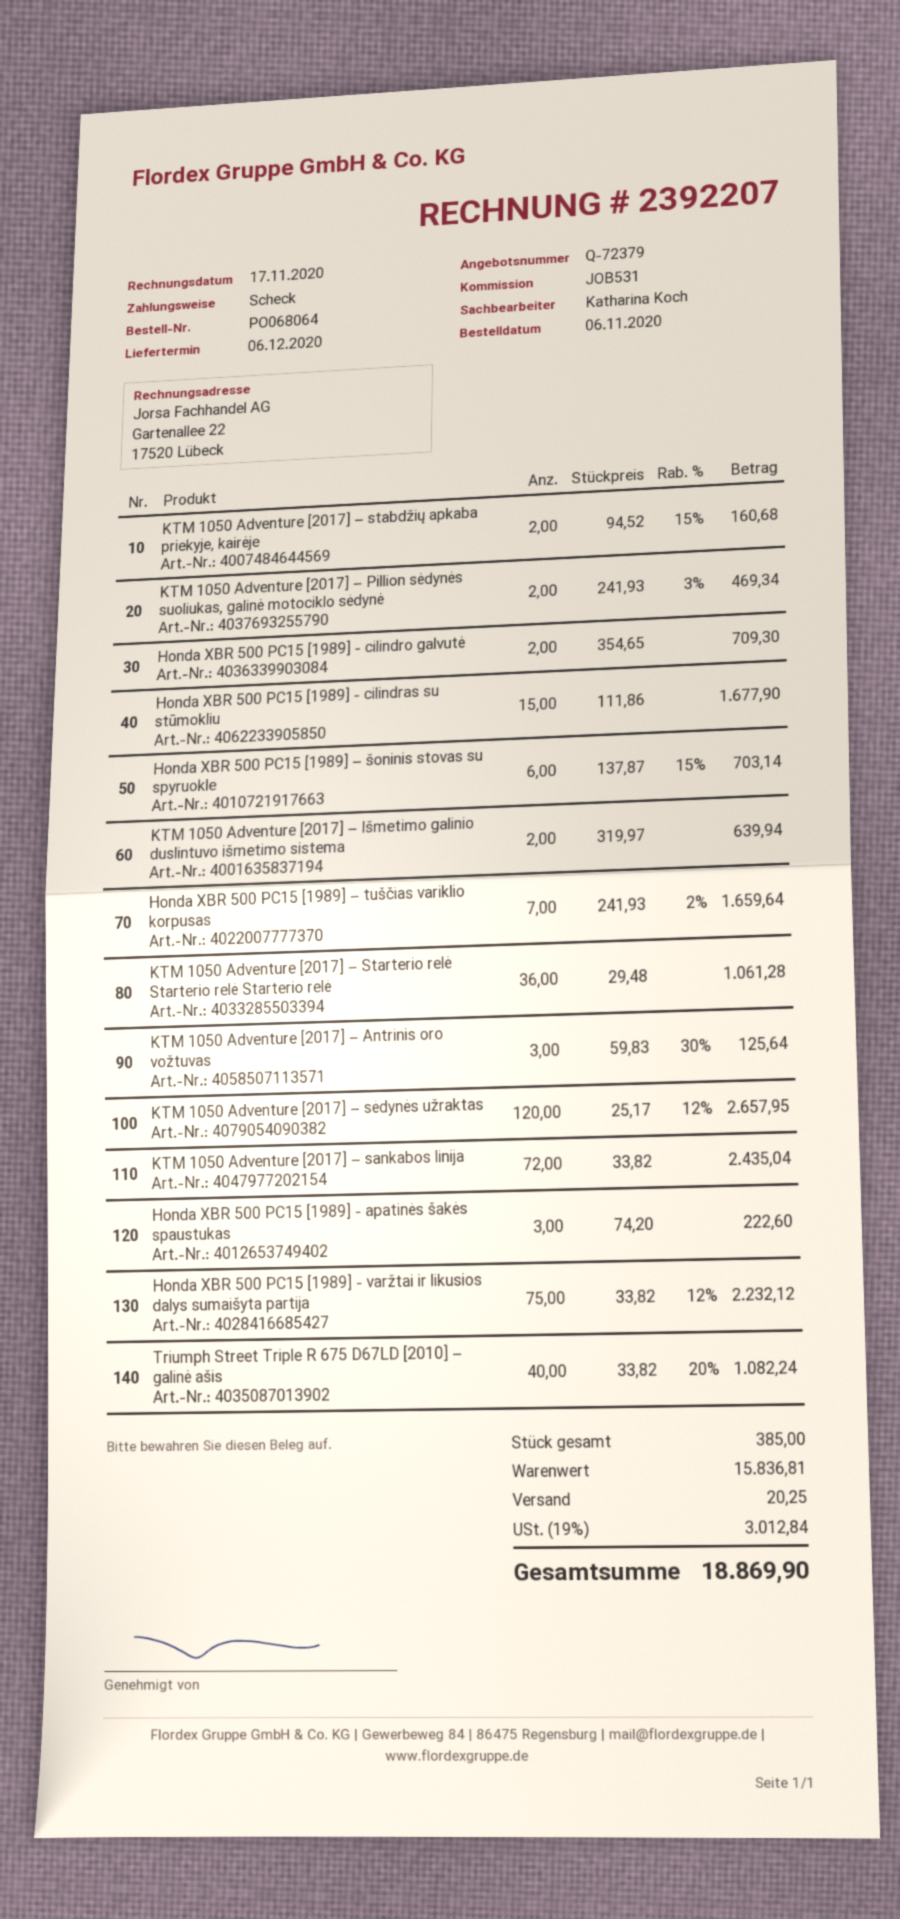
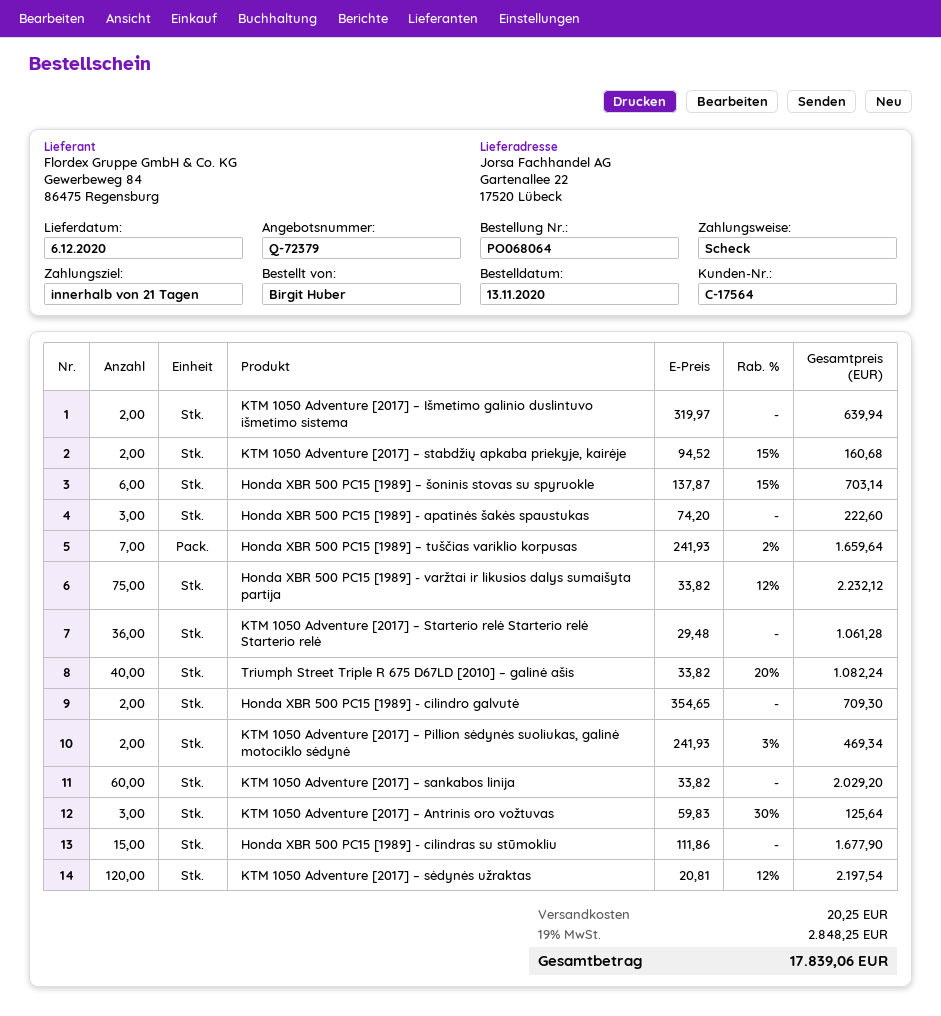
order date: 2020-11-06 -> 2020-11-13
KTM 1050 Adventure [2017] – sėdynės užraktas: 120 x 25.17 - 12% = 2657.95 -> 120 x 20.81 - 12% = 2197.54
KTM 1050 Adventure [2017] – sankabos linija: 72 x 33.82 = 2435.04 -> 60 x 33.82 = 2029.20
tax: 19% = 3012.84 -> 19% = 2848.25
total: 18869.90 -> 17839.06

